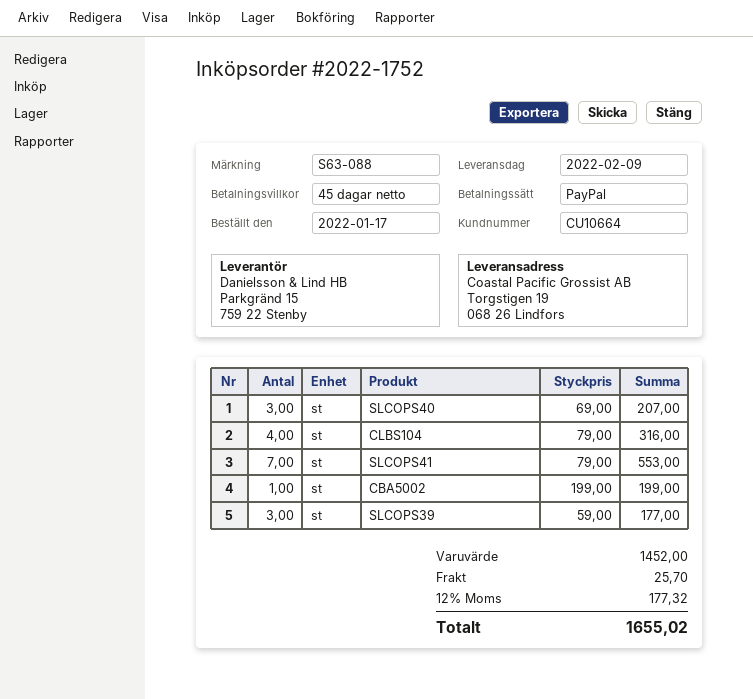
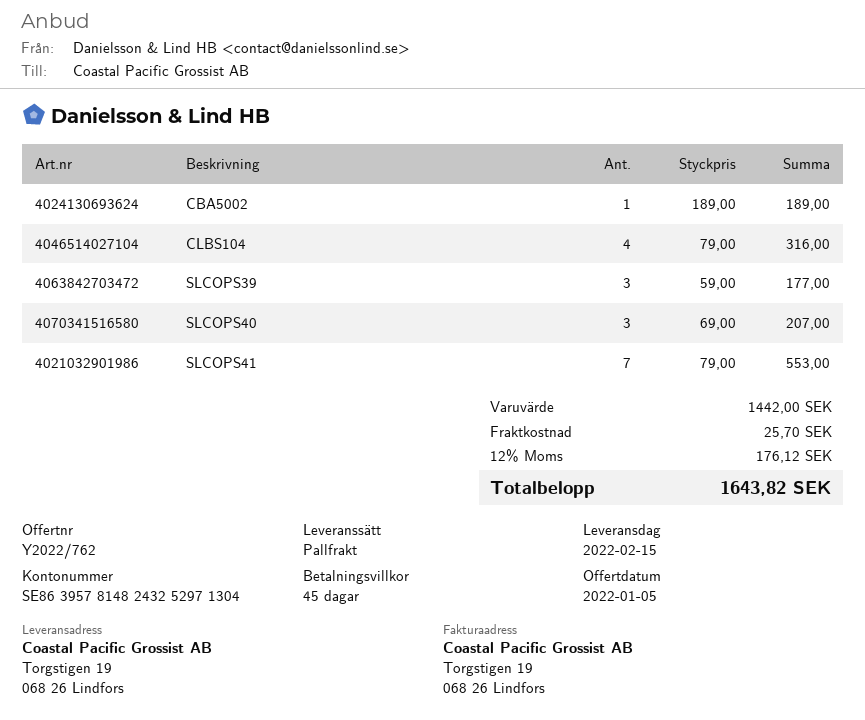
delivery date: 2022-02-09 -> 2022-02-15
CBA5002: 1 x 199.00 = 199.00 -> 1 x 189.00 = 189.00
subtotal: 1452.00 -> 1442.00
tax: 12% = 177.32 -> 12% = 176.12
total: 1655.02 -> 1643.82

